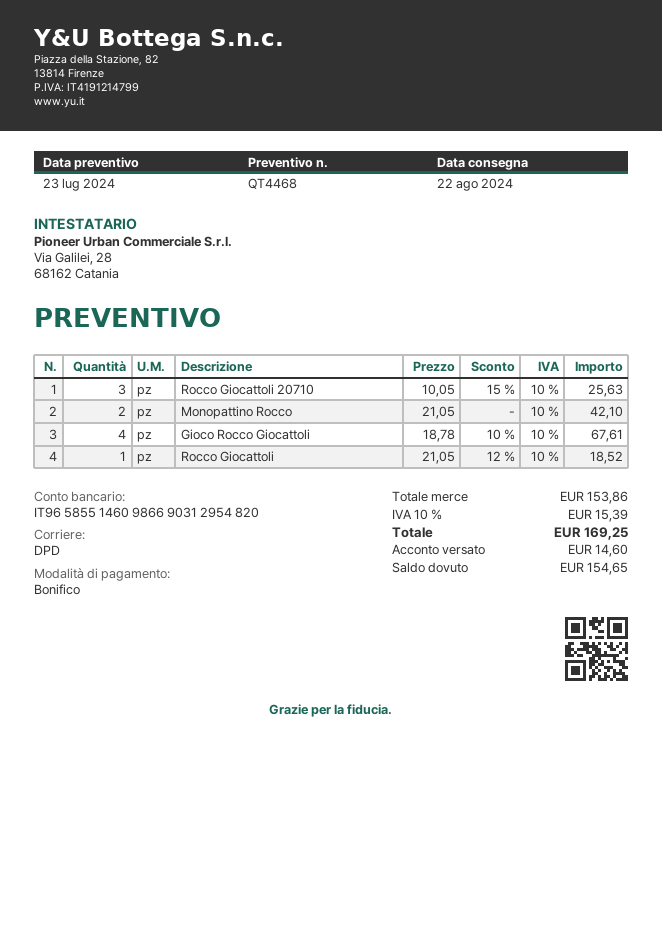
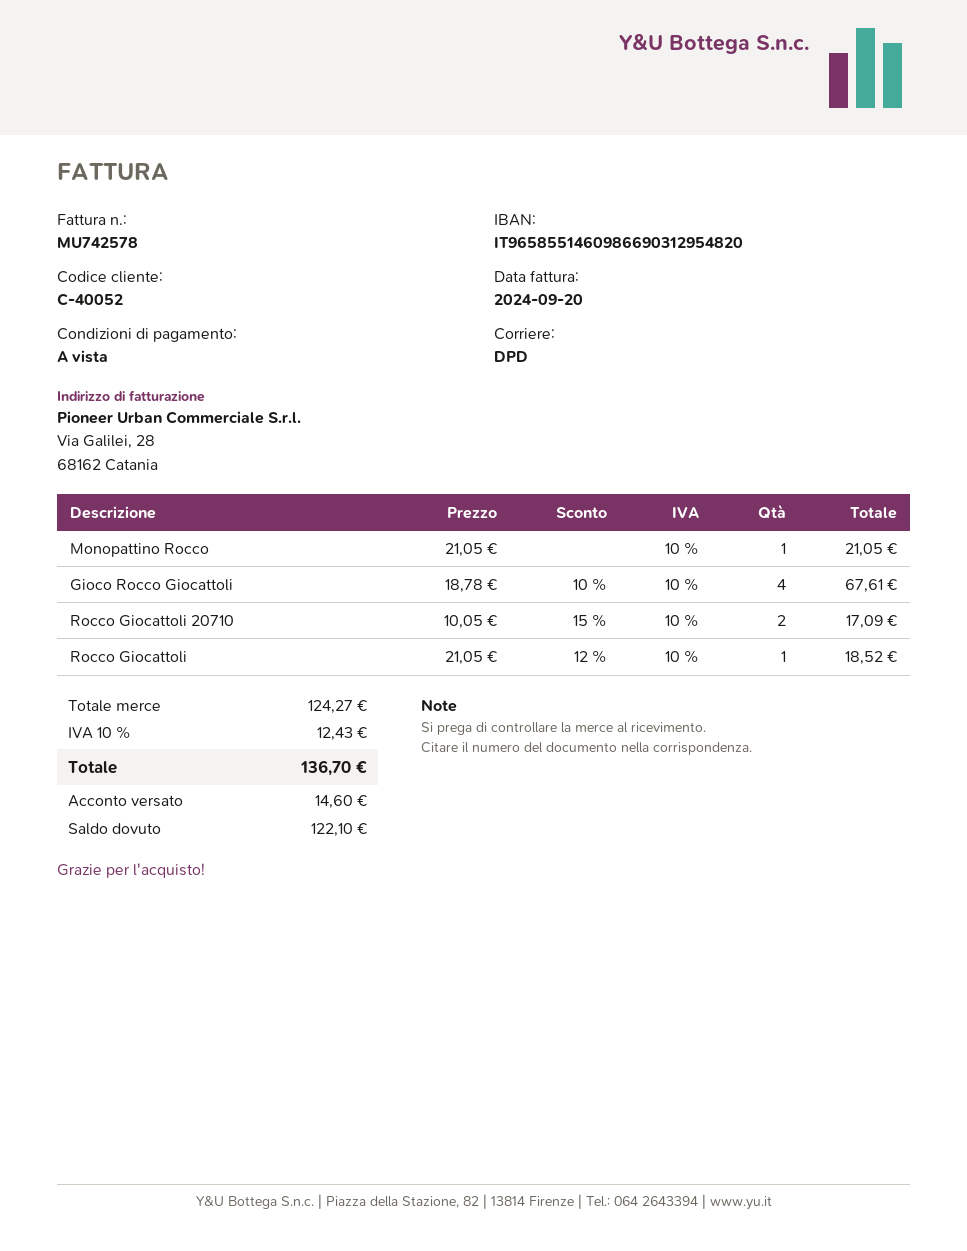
Rocco Giocattoli 20710: 3 x 10.05 - 15% = 25.63 -> 2 x 10.05 - 15% = 17.09
Monopattino Rocco: 2 x 21.05 = 42.10 -> 1 x 21.05 = 21.05
subtotal: 153.86 -> 124.27
tax: 10% = 15.39 -> 10% = 12.43
total: 169.25 -> 136.70
balance: 154.65 -> 122.10

